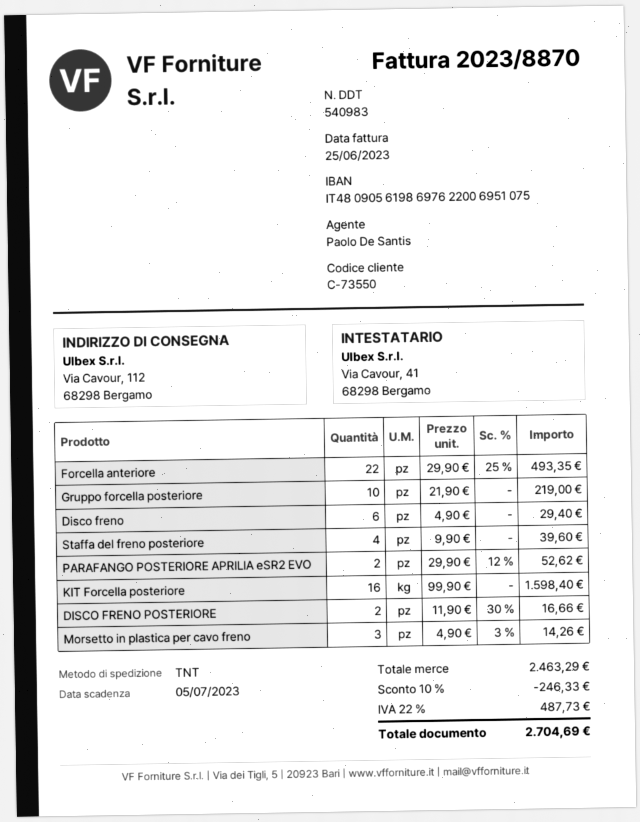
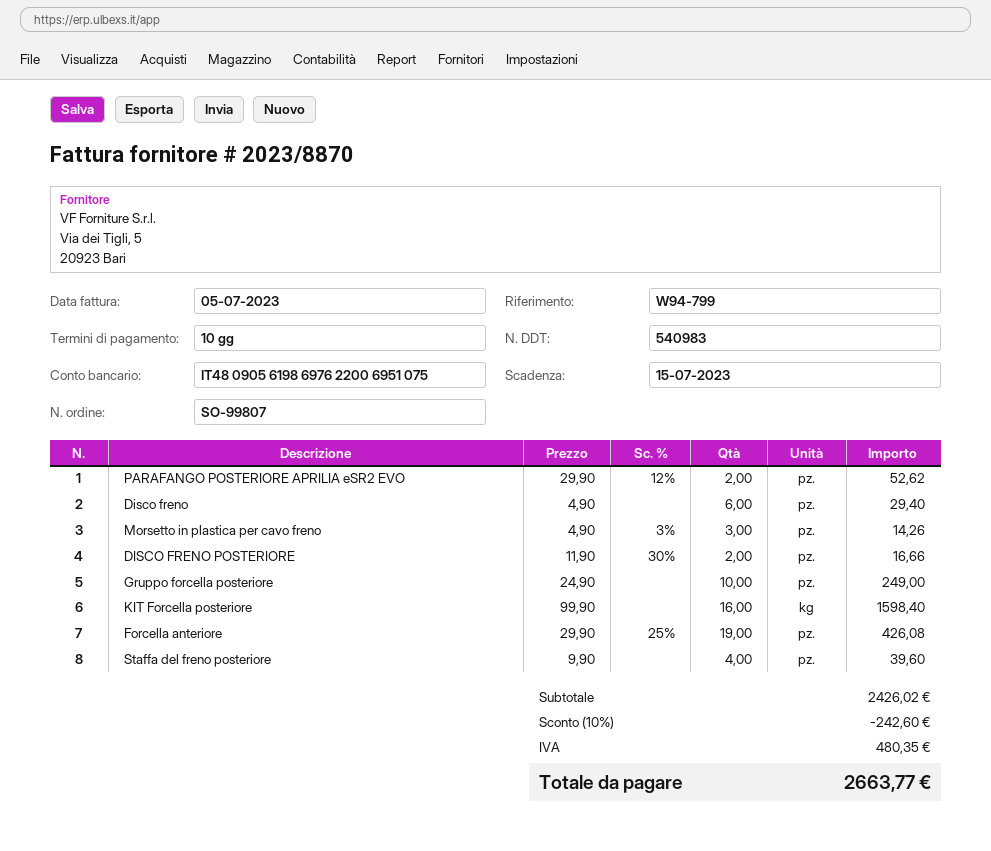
invoice date: 2023-06-25 -> 2023-07-05
due date: 2023-07-05 -> 2023-07-15
Forcella anteriore: 22 x 29.90 - 25% = 493.35 -> 19 x 29.90 - 25% = 426.08
Gruppo forcella posteriore: 10 x 21.90 = 219.00 -> 10 x 24.90 = 249.00
subtotal: 2463.29 -> 2426.02
discount: 10% = 246.33 -> 10% = 242.60
tax: 487.73 -> 480.35
total: 2704.69 -> 2663.77

